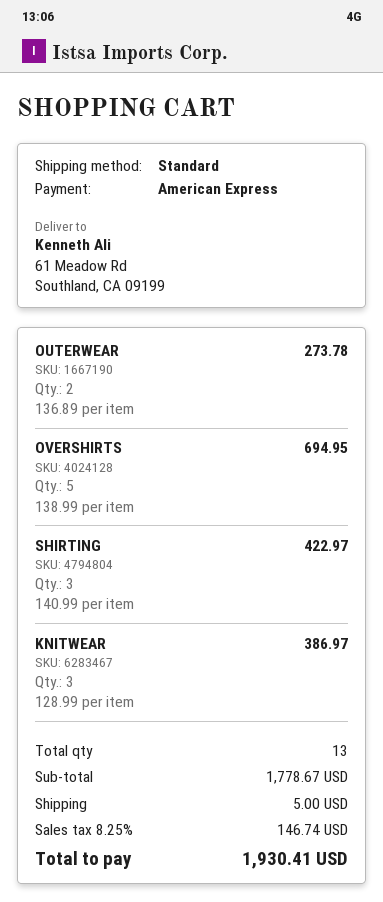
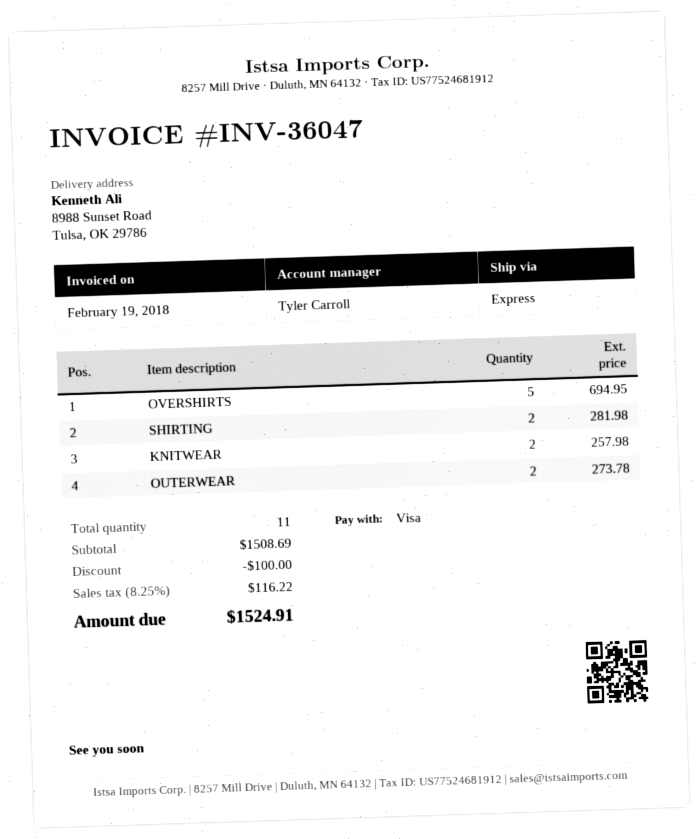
payment method: American Express -> Visa
shipping method: standard -> express
ship to: 61 Meadow Rd, Southland, CA 09199 -> 8988 Sunset Road, Tulsa, OK 29786
SHIRTING: 3 for 422.97 -> 2 for 281.98
KNITWEAR: 3 for 386.97 -> 2 for 257.98
total quantity: 13 -> 11
subtotal: 1778.67 -> 1508.69
discount: none -> 100.00
shipping: 5.00 -> none
tax: 8.25% = 146.74 -> 8.25% = 116.22
total: 1930.41 -> 1524.91

